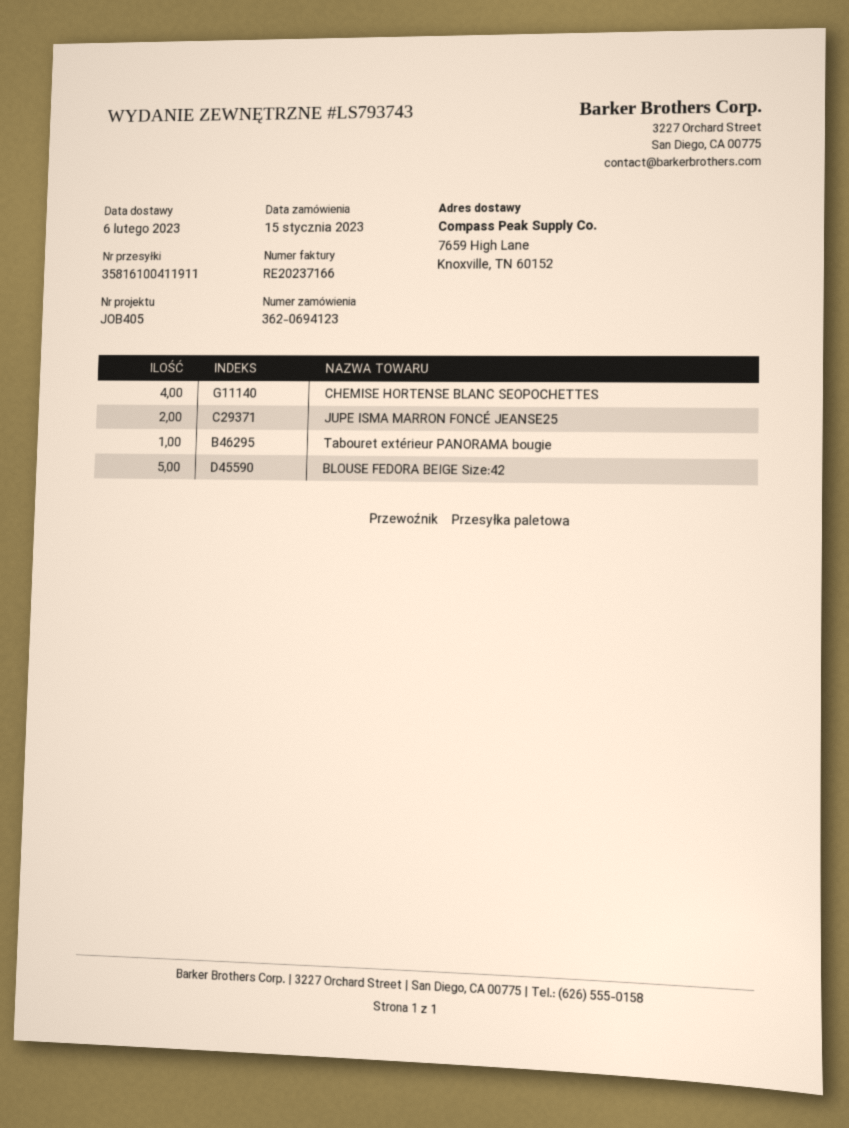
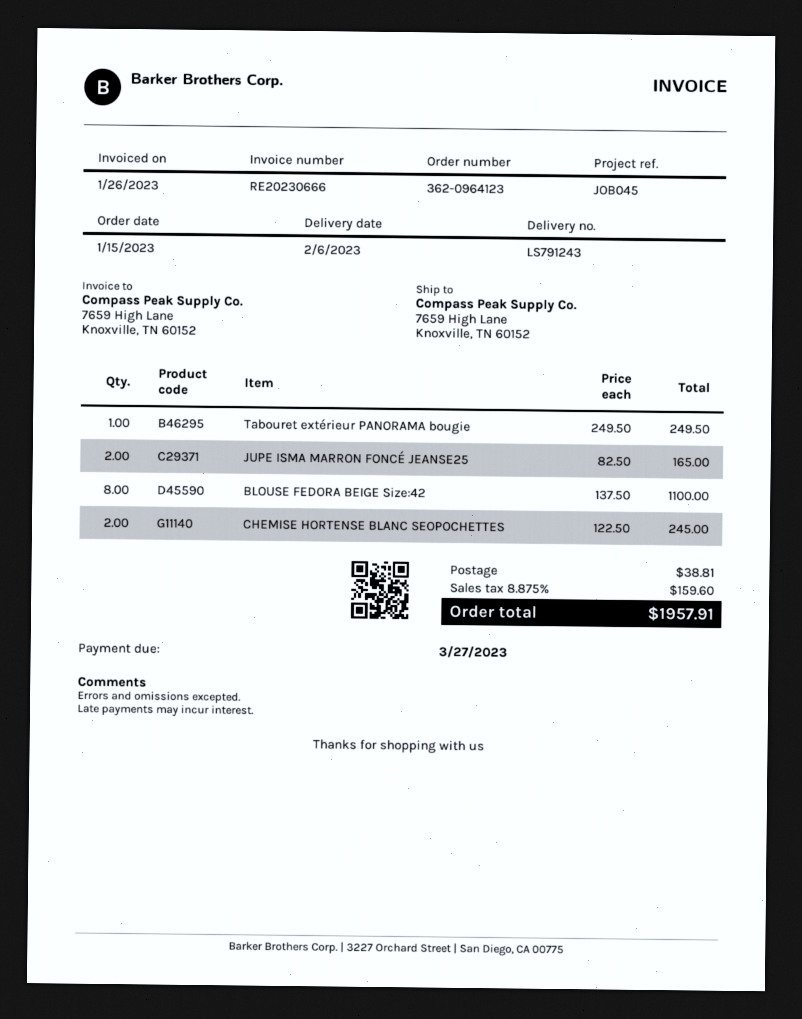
order number: 362-0694123 -> 362-0964123
delivery note number: LS793743 -> LS791243
invoice number: RE20237166 -> RE20230666
reference: JOB405 -> JOB045
CHEMISE HORTENSE BLANC SEOPOCHETTES: 4 -> 2
BLOUSE FEDORA BEIGE Size:42: 5 -> 8

